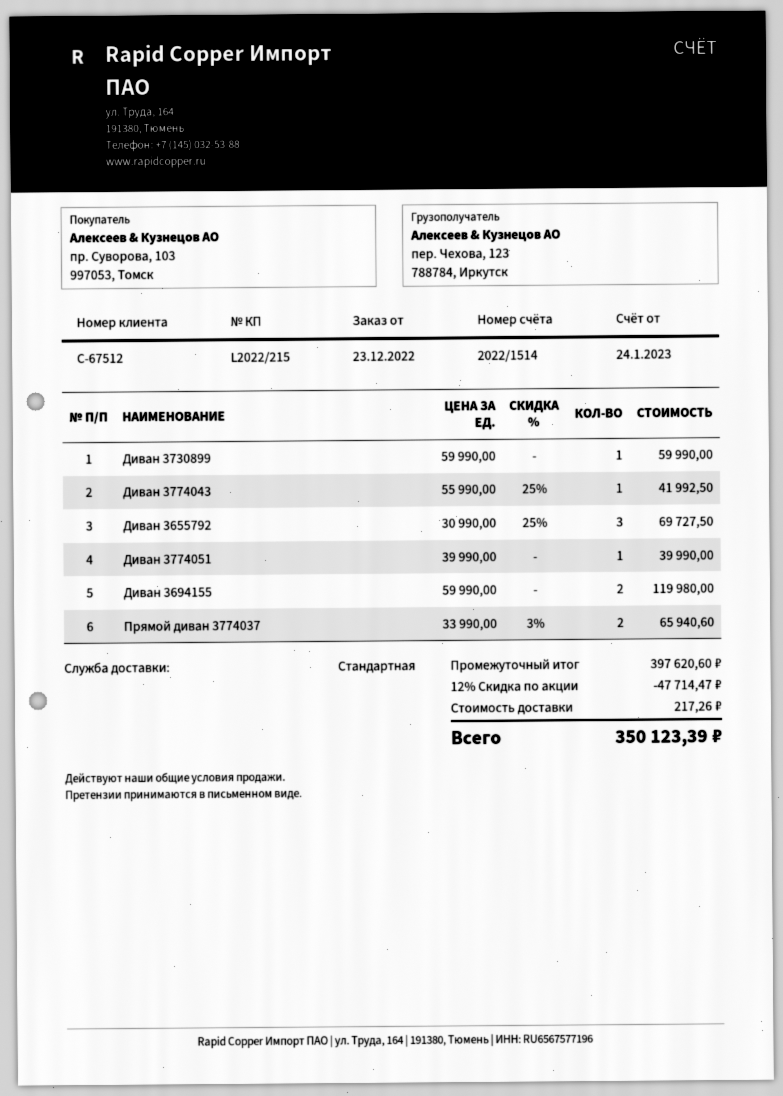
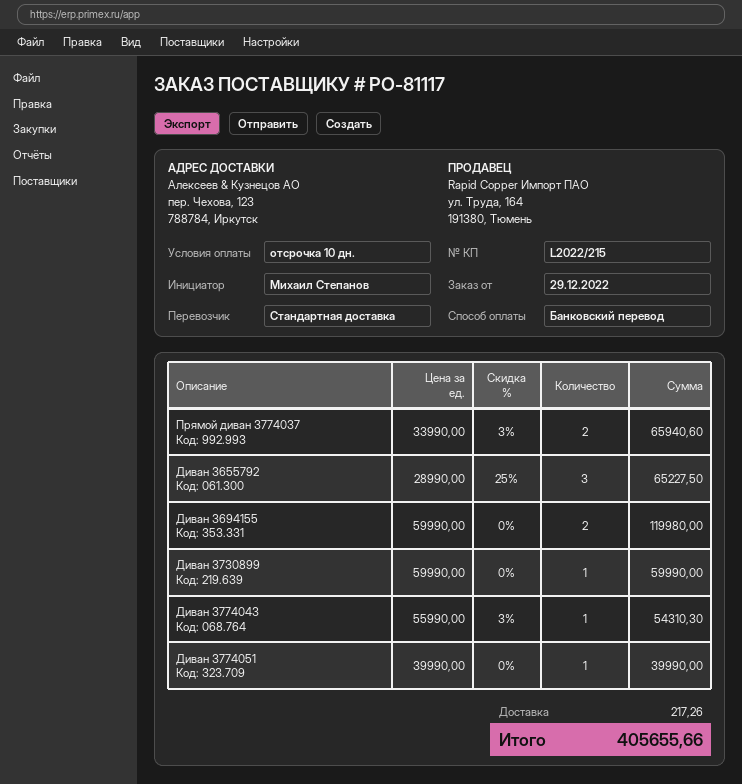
order date: 2022-12-23 -> 2022-12-29
Диван 3774043: 1 x 55990.00 - 25% = 41992.50 -> 1 x 55990.00 - 3% = 54310.30
Диван 3655792: 3 x 30990.00 - 25% = 69727.50 -> 3 x 28990.00 - 25% = 65227.50
discount: 12% = 47714.47 -> none
total: 350123.39 -> 405655.66

